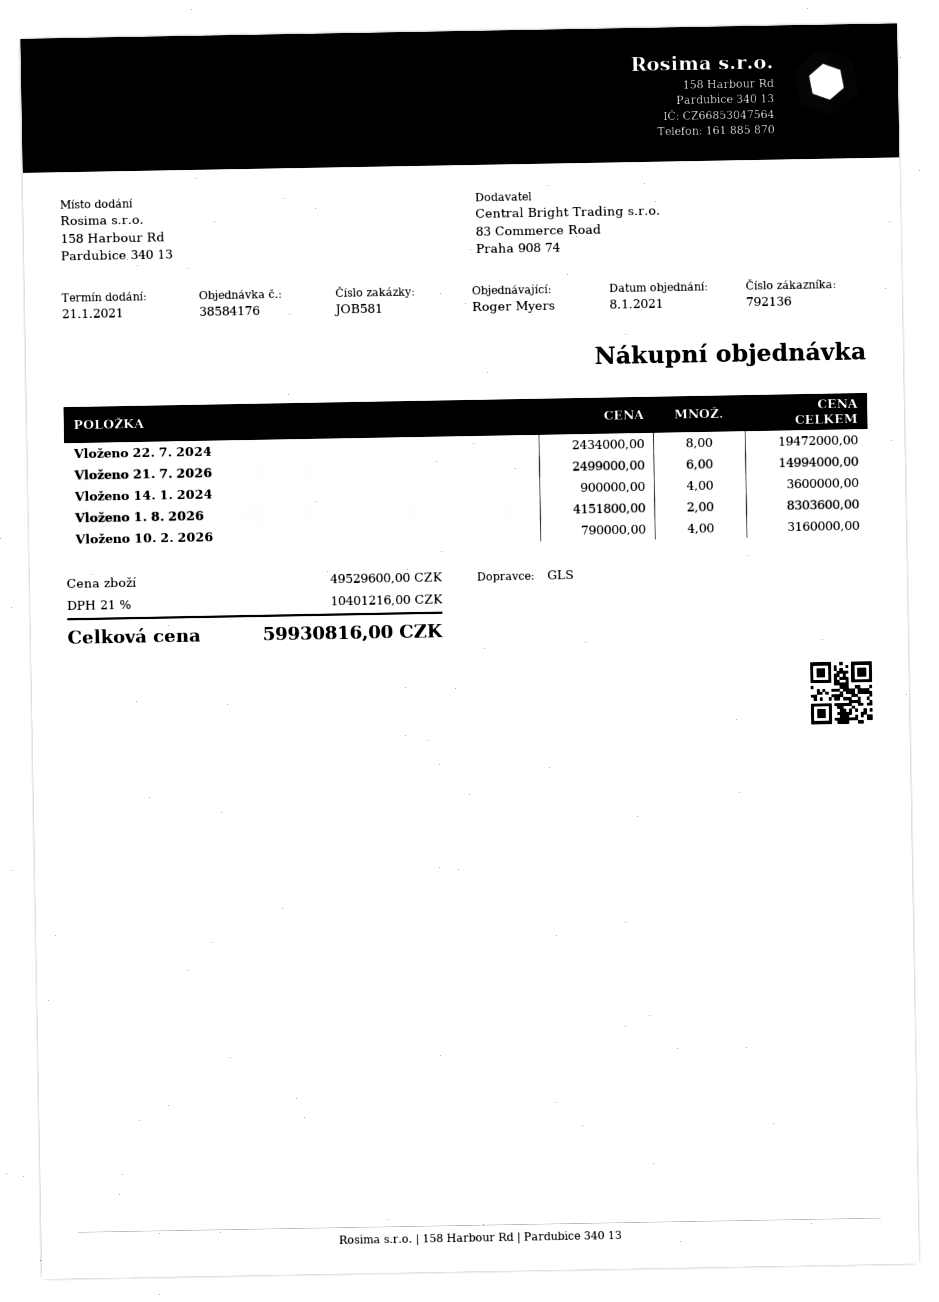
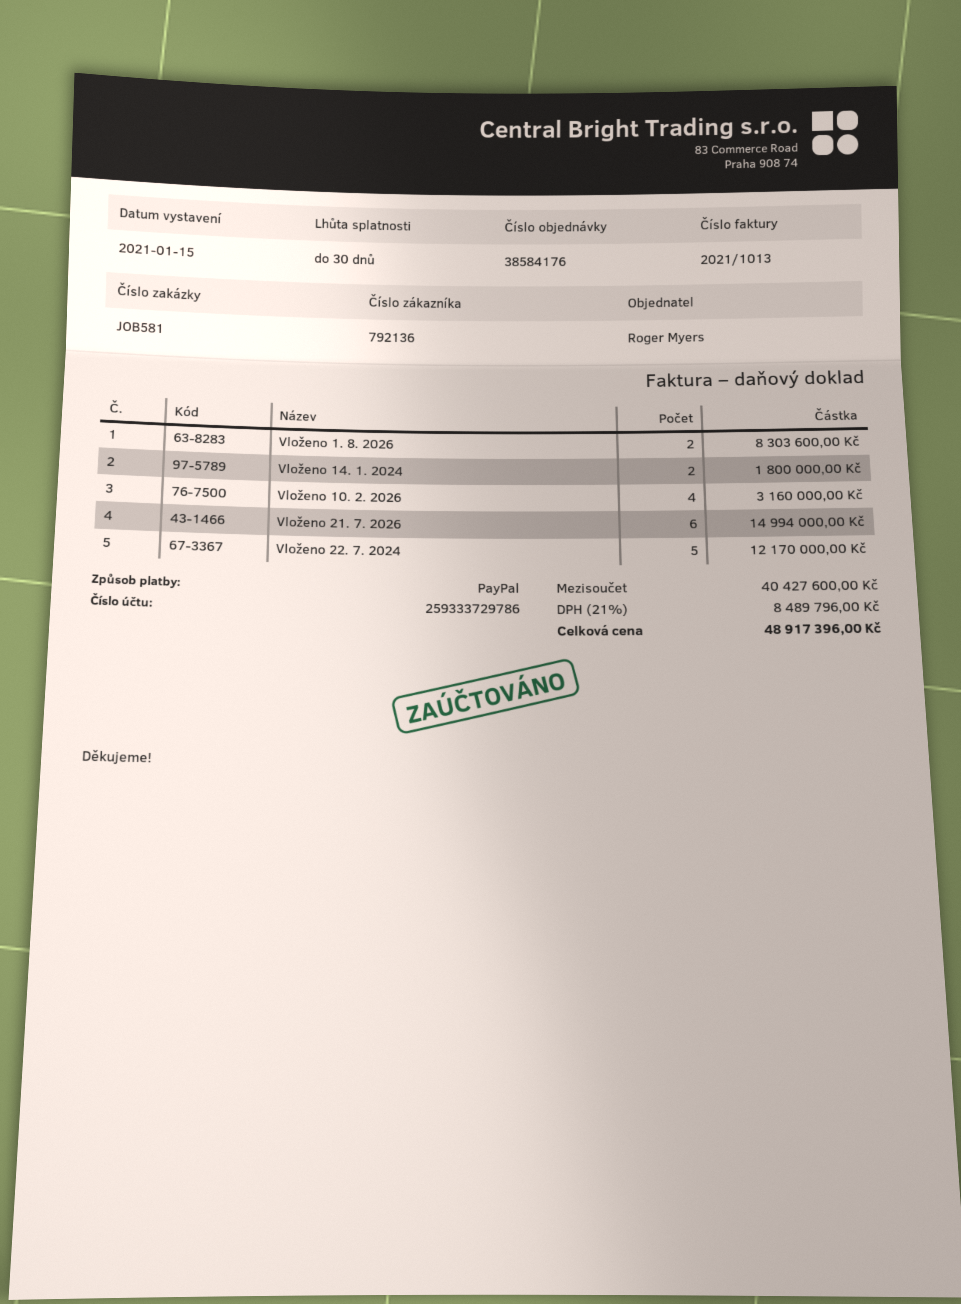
Vloženo 22. 7. 2024: 8 for 19472000.00 -> 5 for 12170000.00
Vloženo 14. 1. 2024: 4 for 3600000.00 -> 2 for 1800000.00
subtotal: 49529600.00 -> 40427600.00
tax: 21% = 10401216.00 -> 21% = 8489796.00
total: 59930816.00 -> 48917396.00

